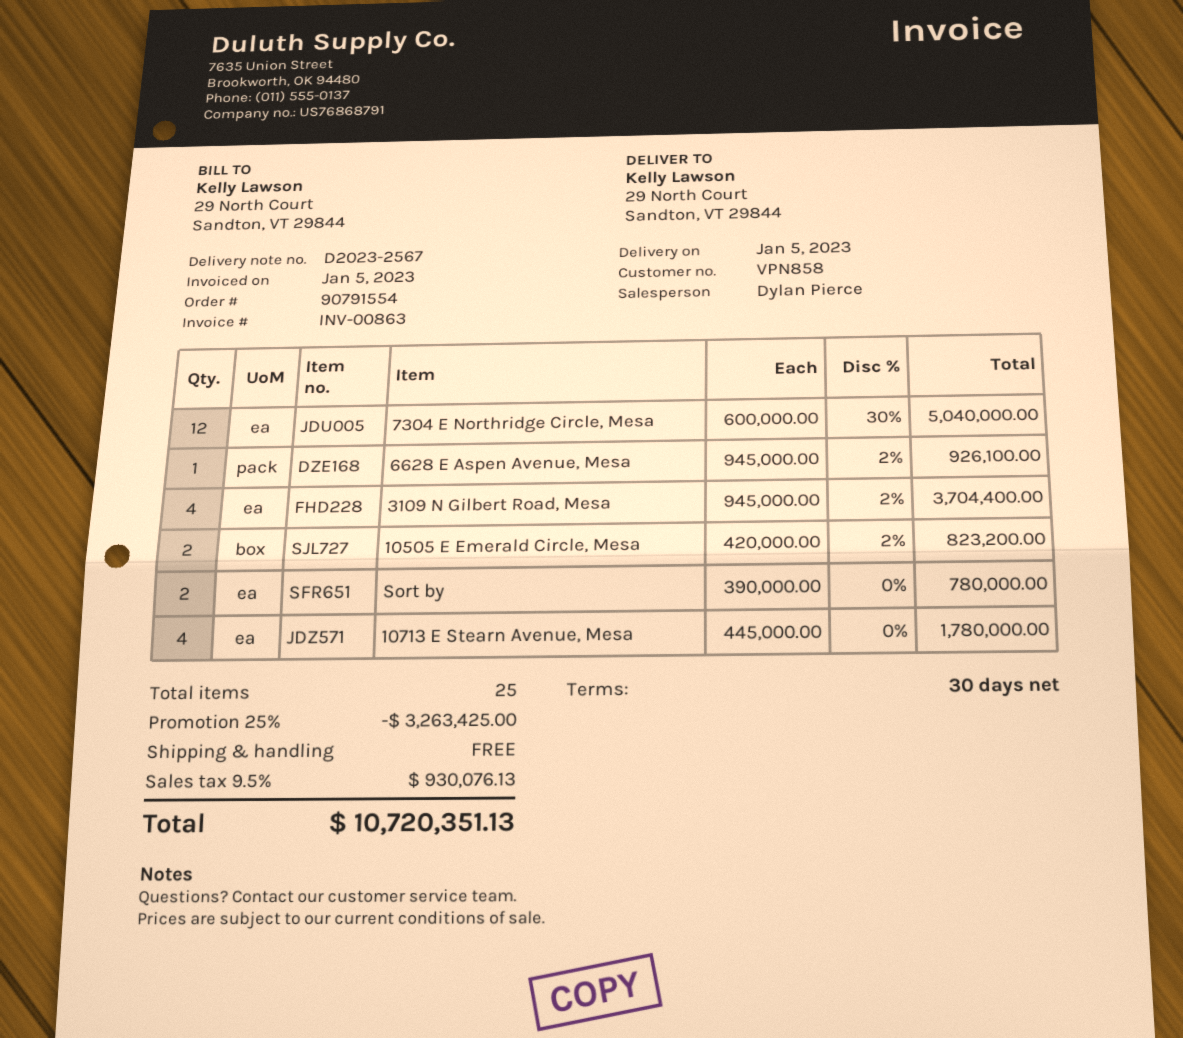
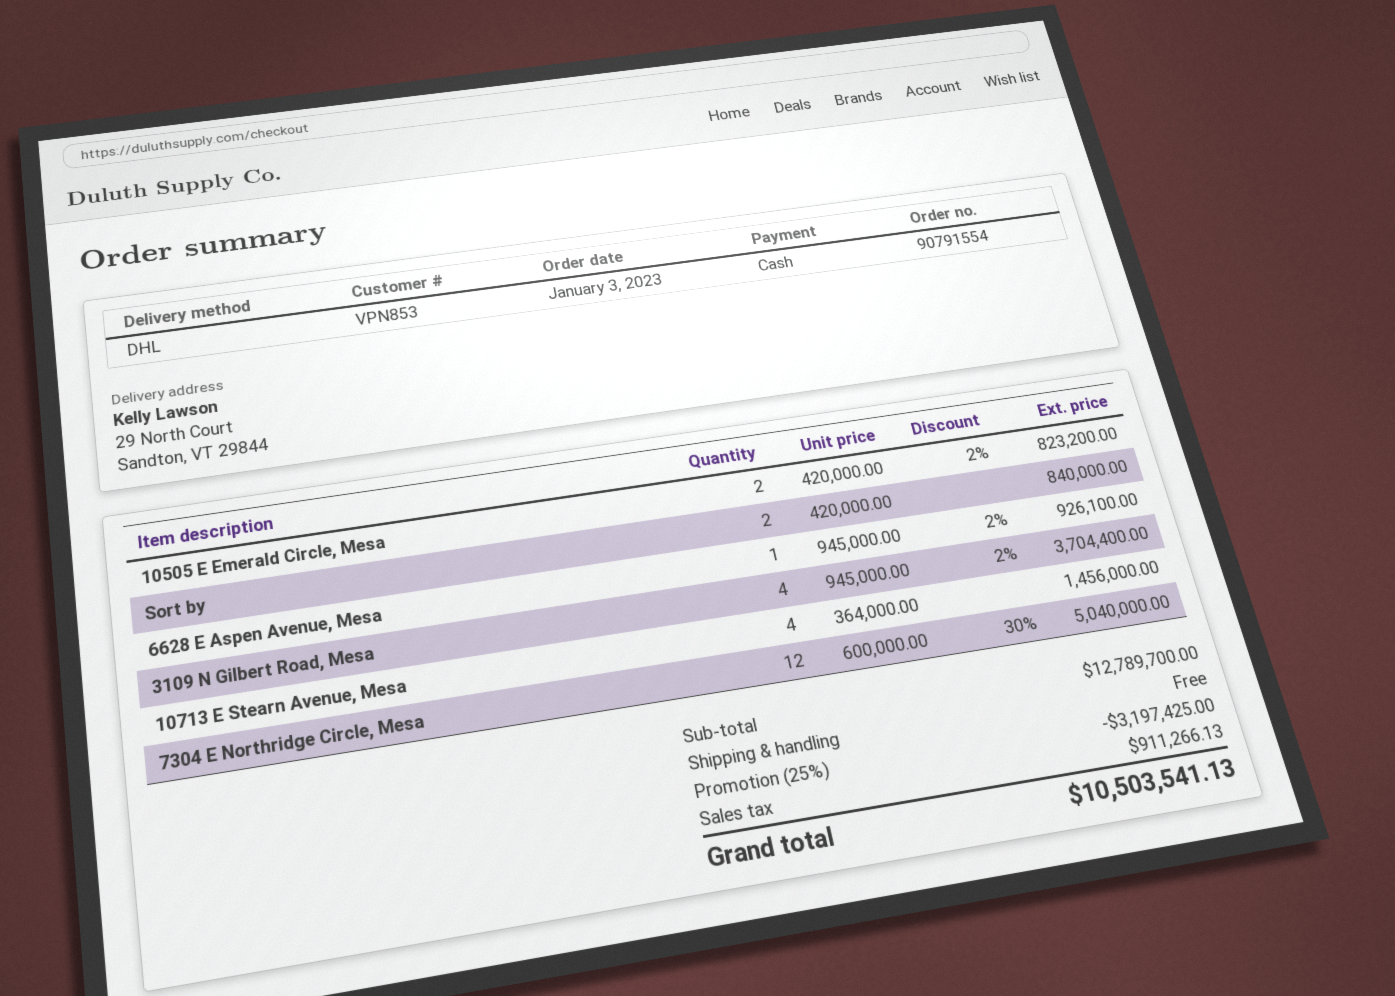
customer number: VPN858 -> VPN853
Sort by: 2 x 390000.00 = 780000.00 -> 2 x 420000.00 = 840000.00
10713 E Stearn Avenue, Mesa: 4 x 445000.00 = 1780000.00 -> 4 x 364000.00 = 1456000.00
discount: 25% = 3263425.00 -> 25% = 3197425.00
tax: 930076.13 -> 911266.13
total: 10720351.13 -> 10503541.13

